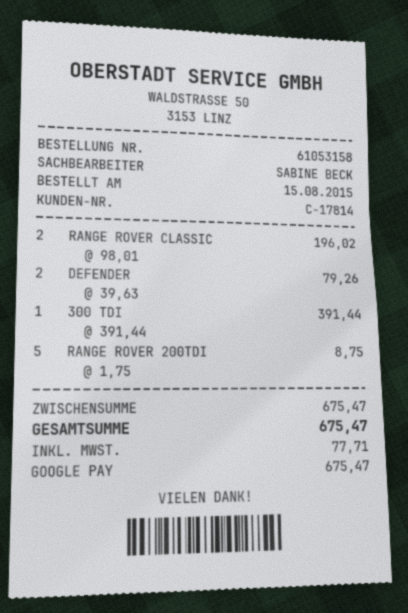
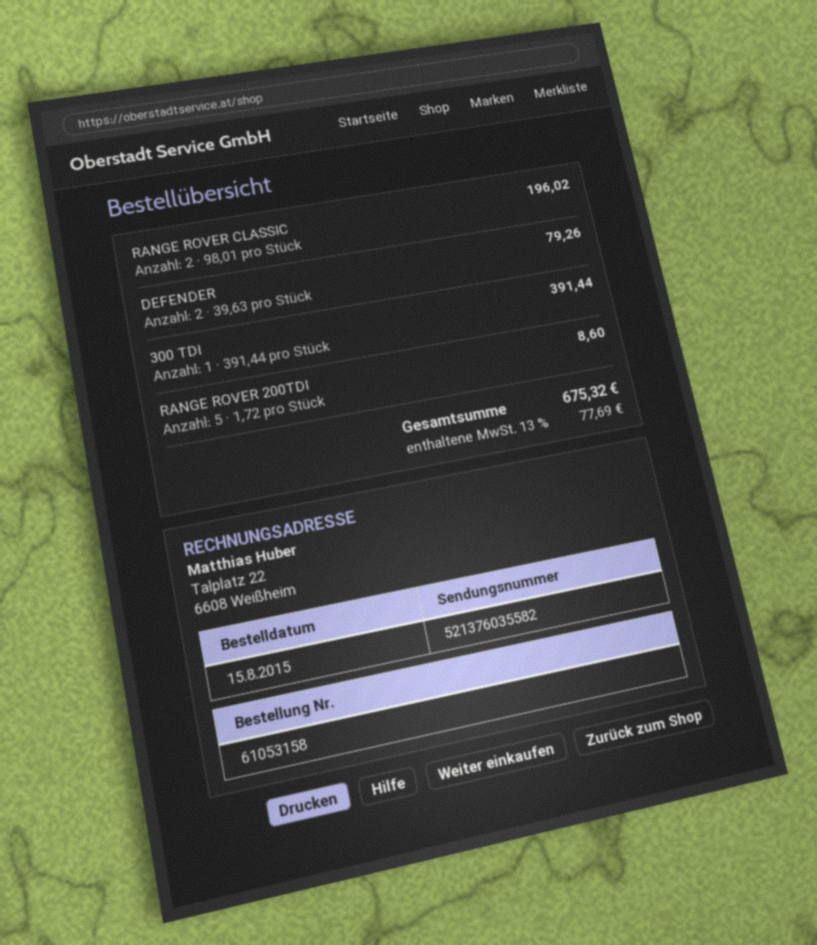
RANGE ROVER 200TDI: 5 x 1.75 = 8.75 -> 5 x 1.72 = 8.60
tax: 77.71 -> 77.69
total: 675.47 -> 675.32

